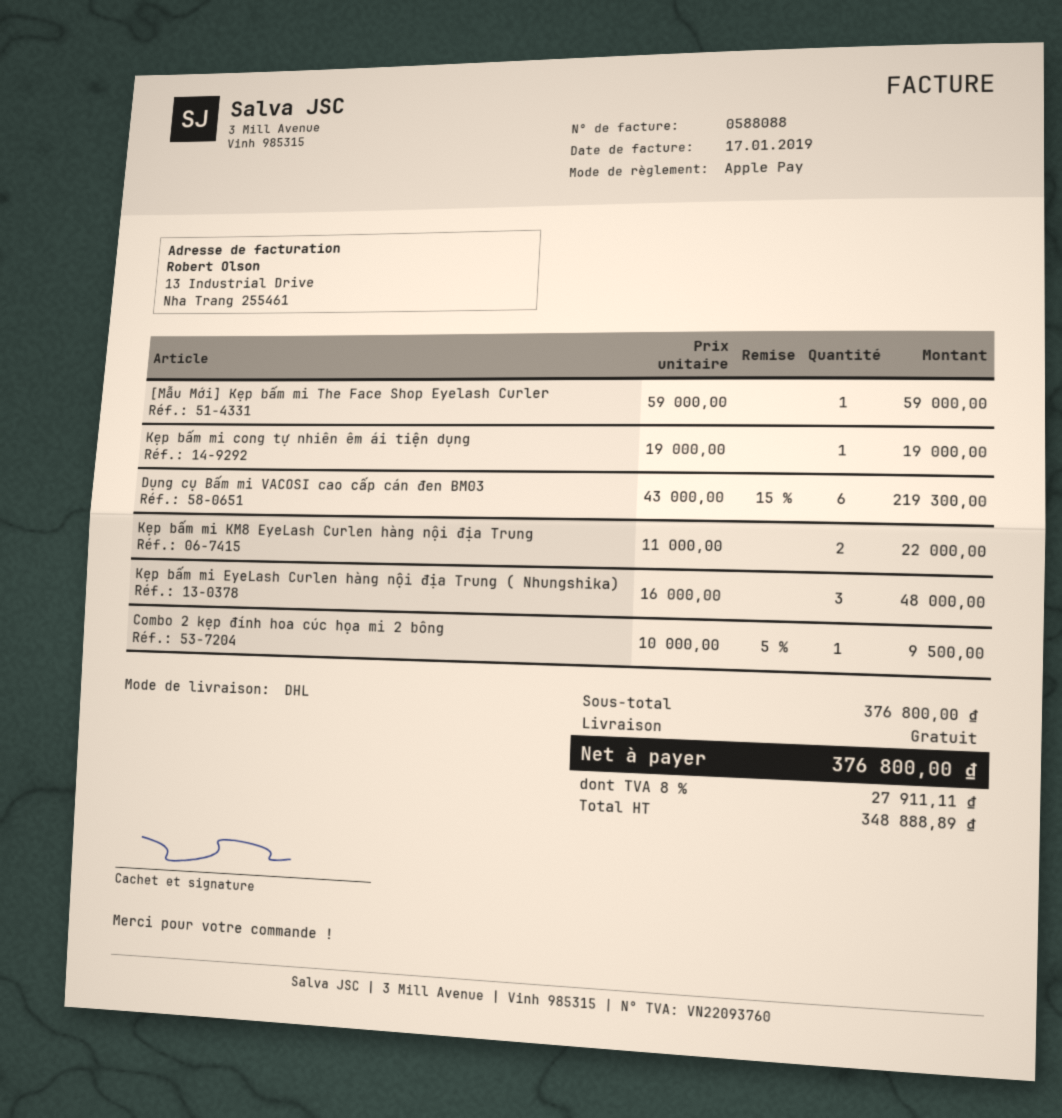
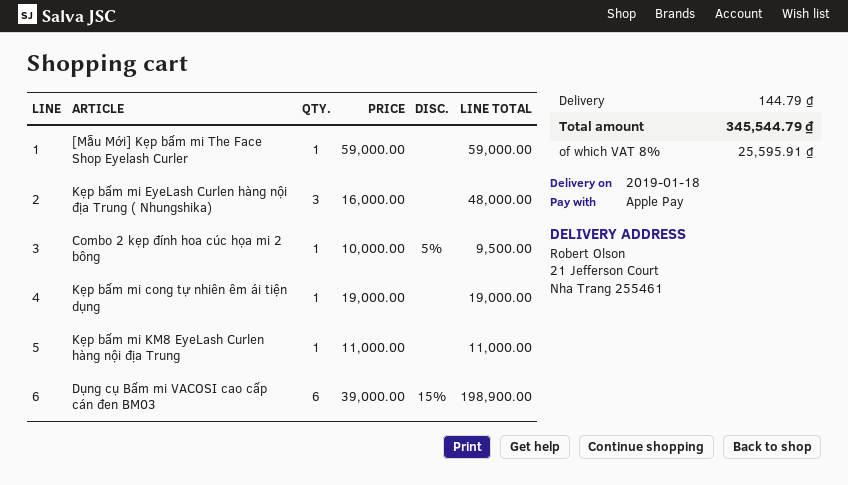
Dụng cụ Bấm mi VACOSI cao cấp cán đen BM03: 6 x 43000.00 - 15% = 219300.00 -> 6 x 39000.00 - 15% = 198900.00
Kẹp bấm mi KM8 EyeLash Curlen hàng nội địa Trung: 2 x 11000.00 = 22000.00 -> 1 x 11000.00 = 11000.00
shipping: 0.00 -> 144.79
tax: 8% = 27911.11 -> 8% = 25595.91
total: 376800.00 -> 345544.79

